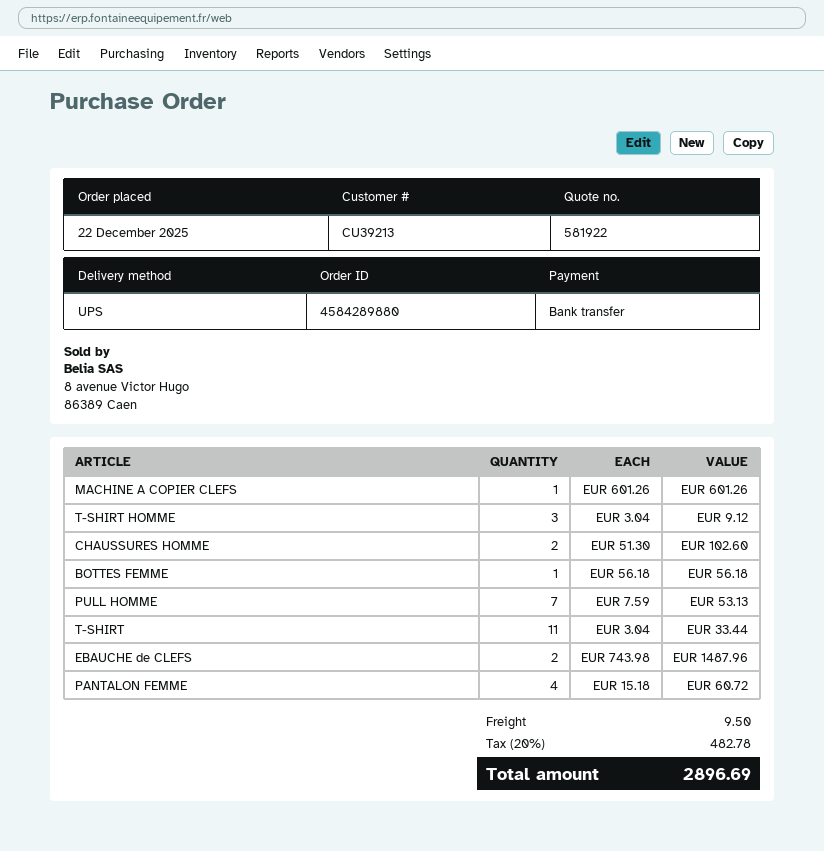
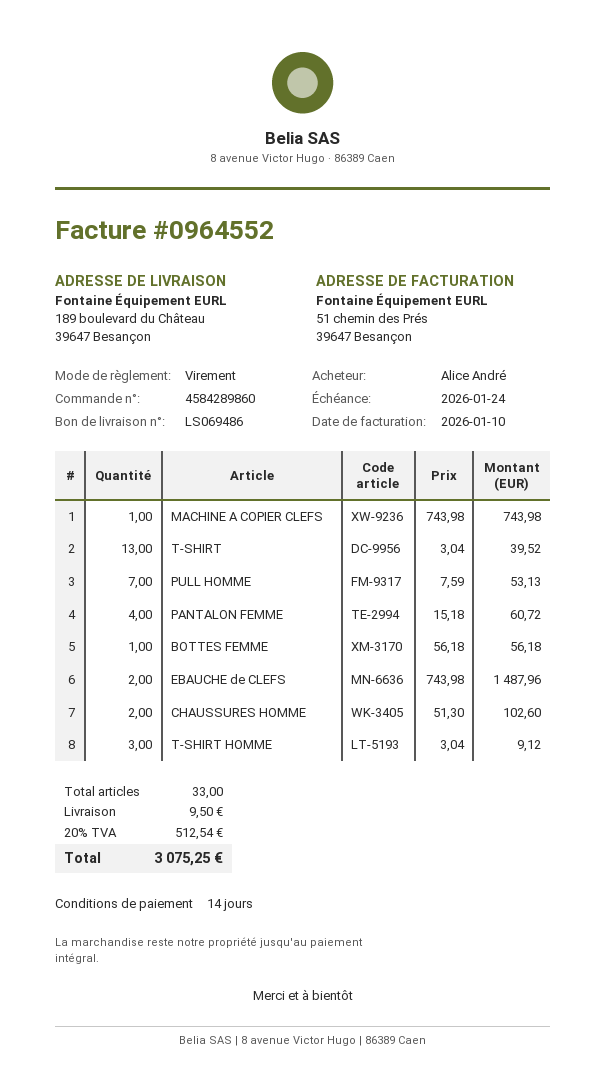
order number: 4584289880 -> 4584289860
MACHINE A COPIER CLEFS: 1 x 601.26 = 601.26 -> 1 x 743.98 = 743.98
T-SHIRT: 11 x 3.04 = 33.44 -> 13 x 3.04 = 39.52
tax: 20% = 482.78 -> 20% = 512.54
total: 2896.69 -> 3075.25

